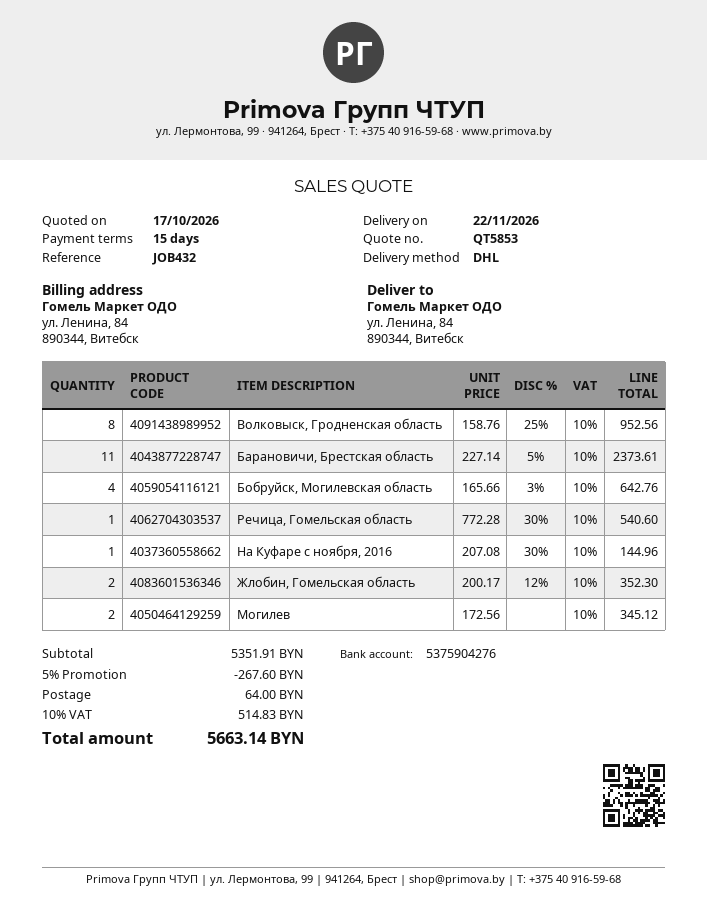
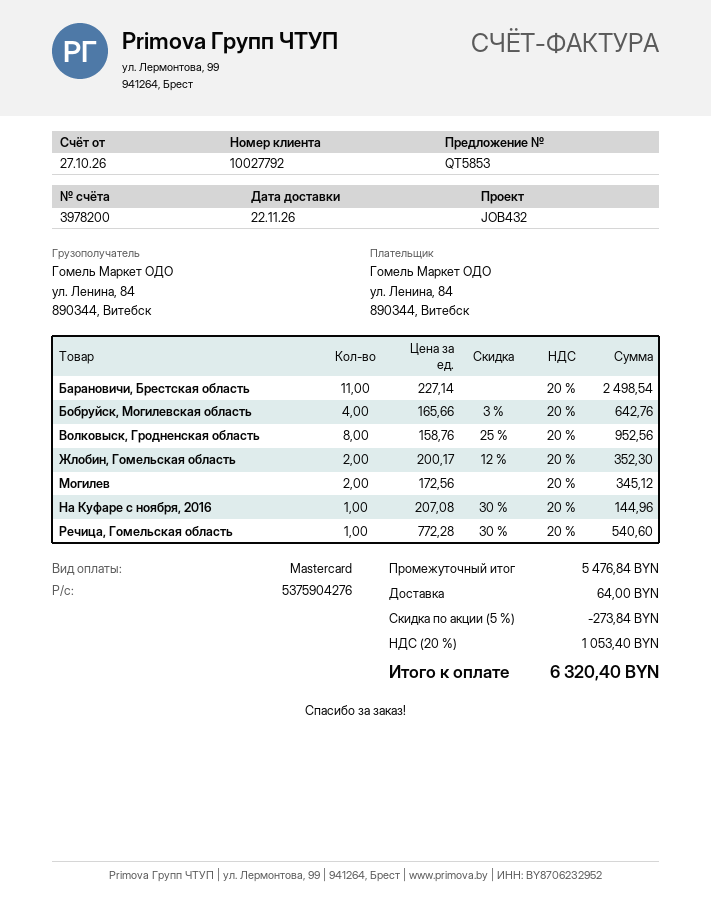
Барановичи, Брестская область: 11 x 227.14 - 5% = 2373.61 -> 11 x 227.14 = 2498.54
subtotal: 5351.91 -> 5476.84
discount: 5% = 267.60 -> 5% = 273.84
tax: 10% = 514.83 -> 20% = 1053.40
total: 5663.14 -> 6320.40

